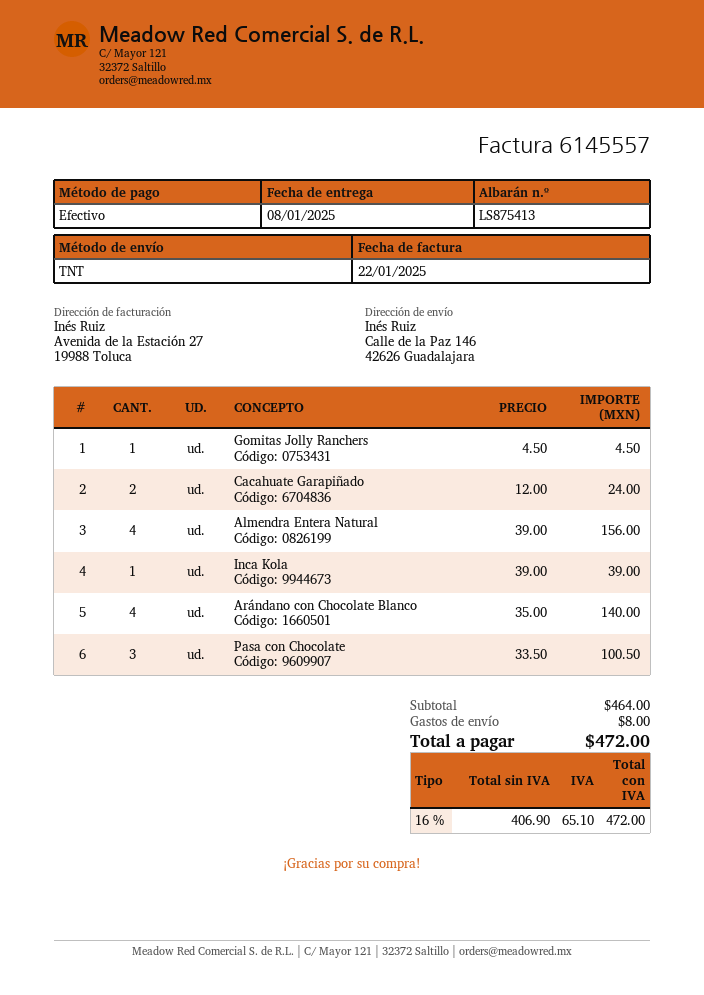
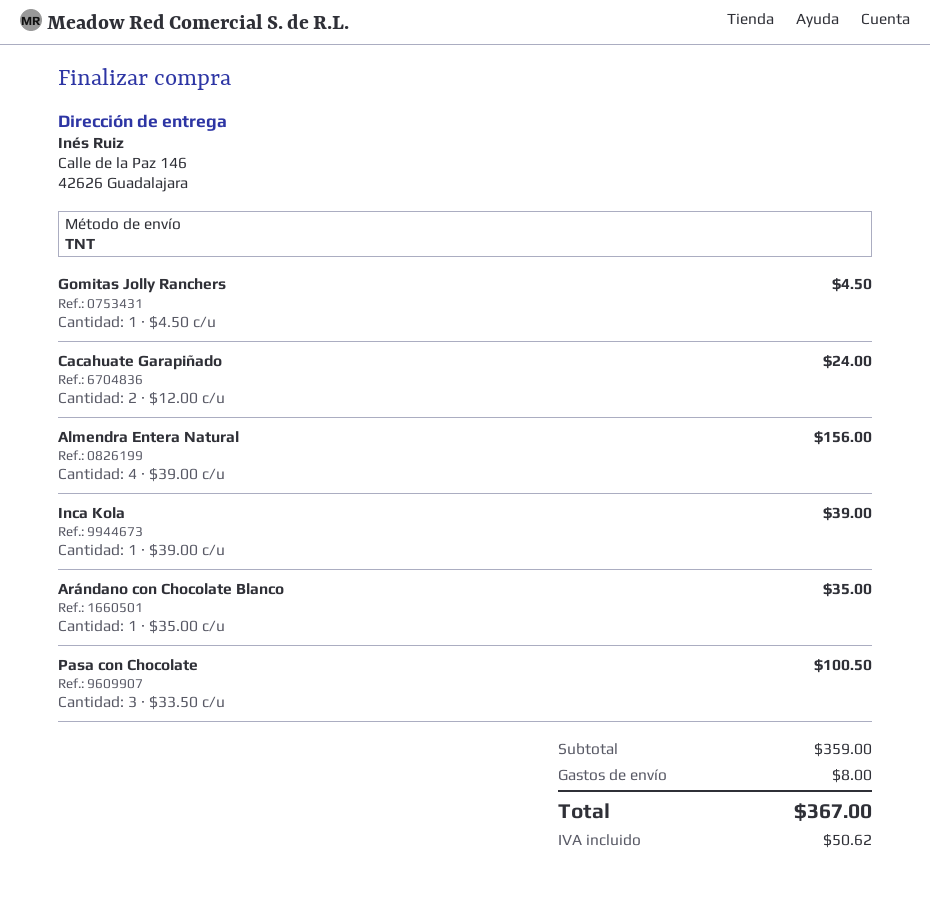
Arándano con Chocolate Blanco: 4 x 35.00 = 140.00 -> 1 x 35.00 = 35.00
subtotal: 464.00 -> 359.00
tax: 65.10 -> 50.62
total: 472.00 -> 367.00

